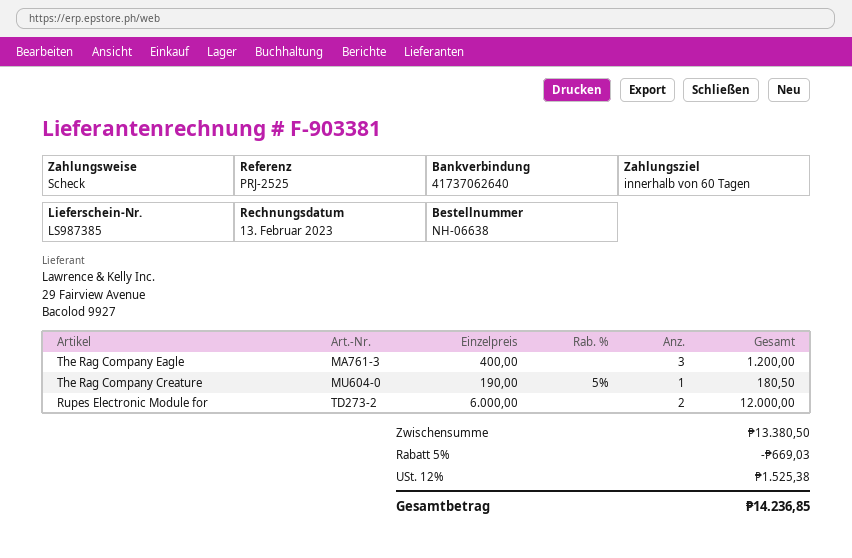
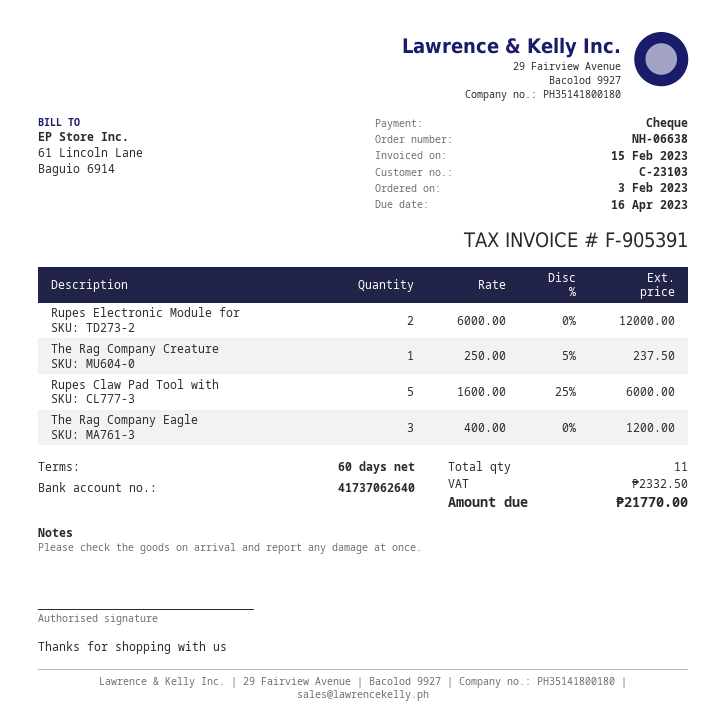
invoice number: F-903381 -> F-905391
invoice date: 2023-02-13 -> 2023-02-15
The Rag Company Creature: 1 x 190.00 - 5% = 180.50 -> 1 x 250.00 - 5% = 237.50
Rupes Claw Pad Tool with: none -> 5 x 1600.00 - 25% = 6000.00
discount: 5% = 669.03 -> none
tax: 1525.38 -> 2332.50
total: 14236.85 -> 21770.00

